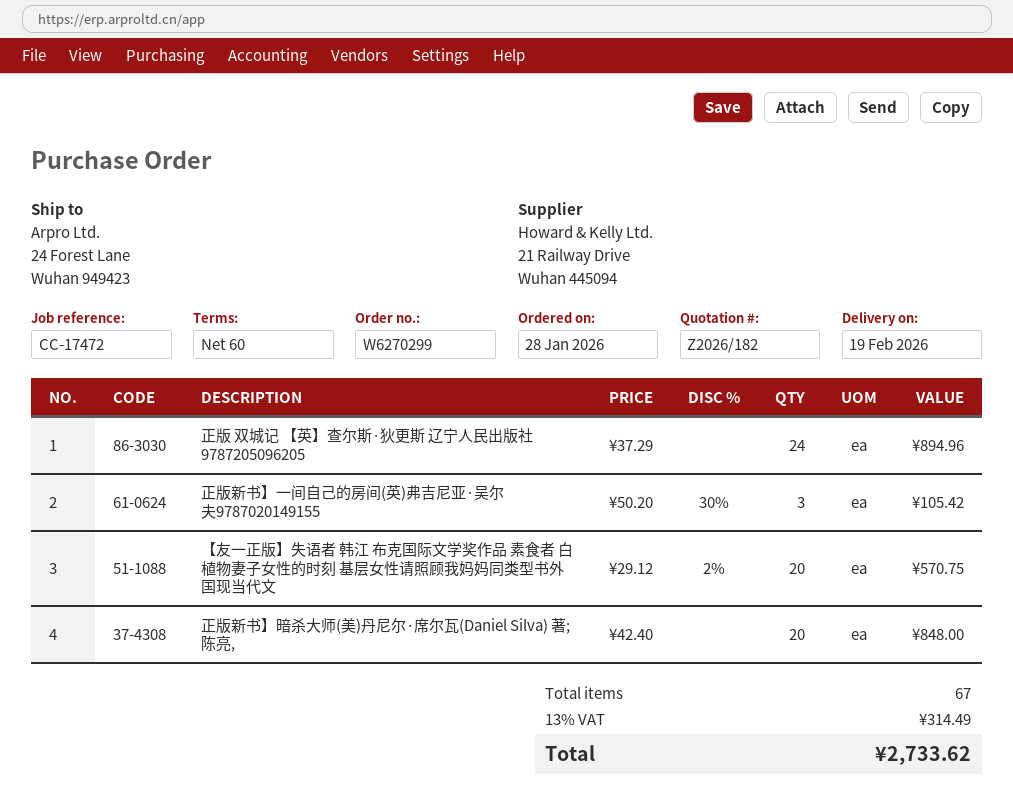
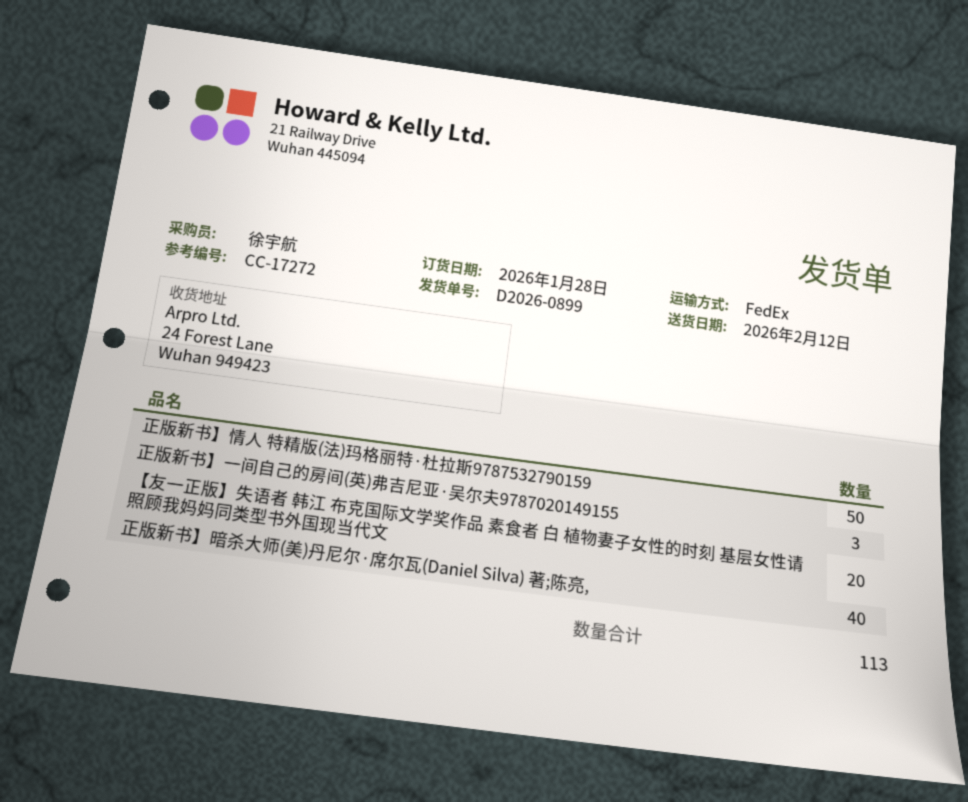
delivery date: 2026-02-19 -> 2026-02-12
reference: CC-17472 -> CC-17272
正版 双城记 【英】查尔斯·狄更斯 辽宁人民出版社 9787205096205: 24 -> none
正版新书】暗杀大师(美)丹尼尔·席尔瓦(Daniel Silva) 著;陈亮,: 20 -> 40
正版新书】情人 特精版(法)玛格丽特·杜拉斯9787532790159: none -> 50
total quantity: 67 -> 113

